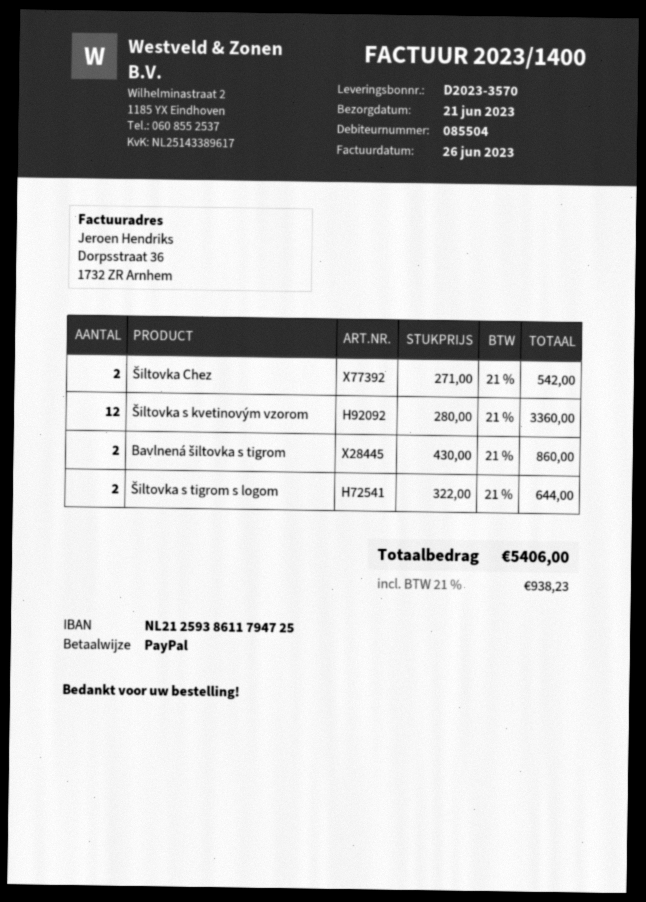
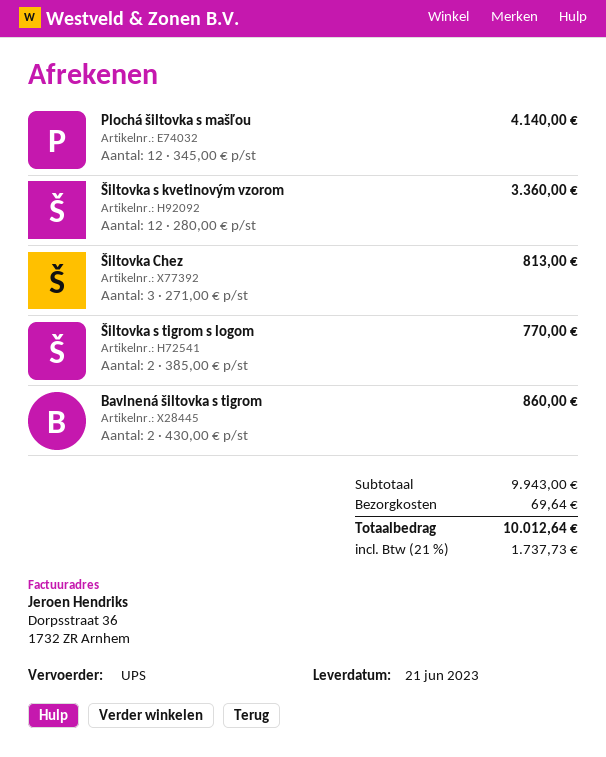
Šiltovka Chez: 2 x 271.00 = 542.00 -> 3 x 271.00 = 813.00
Šiltovka s tigrom s logom: 2 x 322.00 = 644.00 -> 2 x 385.00 = 770.00
Plochá šiltovka s mašľou: none -> 12 x 345.00 = 4140.00
shipping: none -> 69.64
tax: 21% = 938.23 -> 21% = 1737.73
total: 5406.00 -> 10012.64

